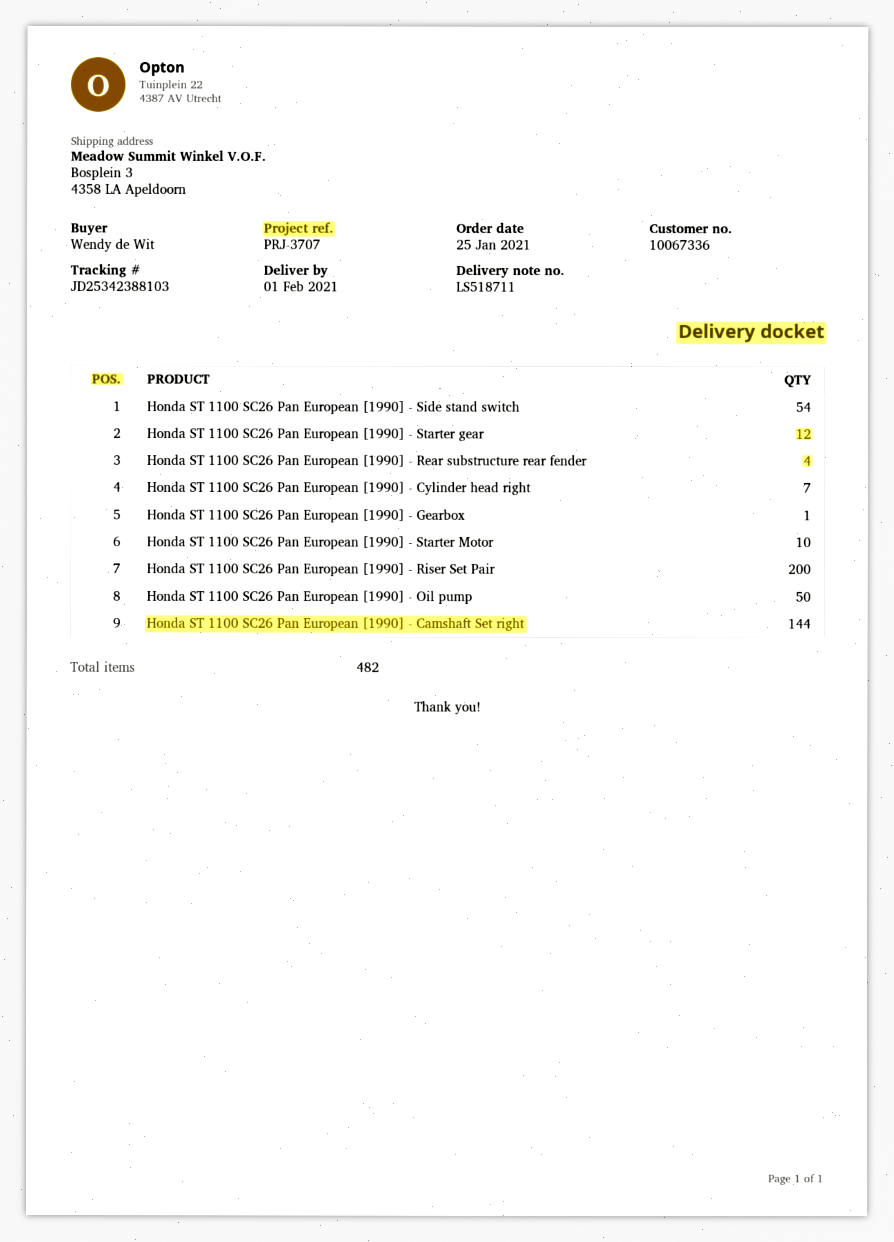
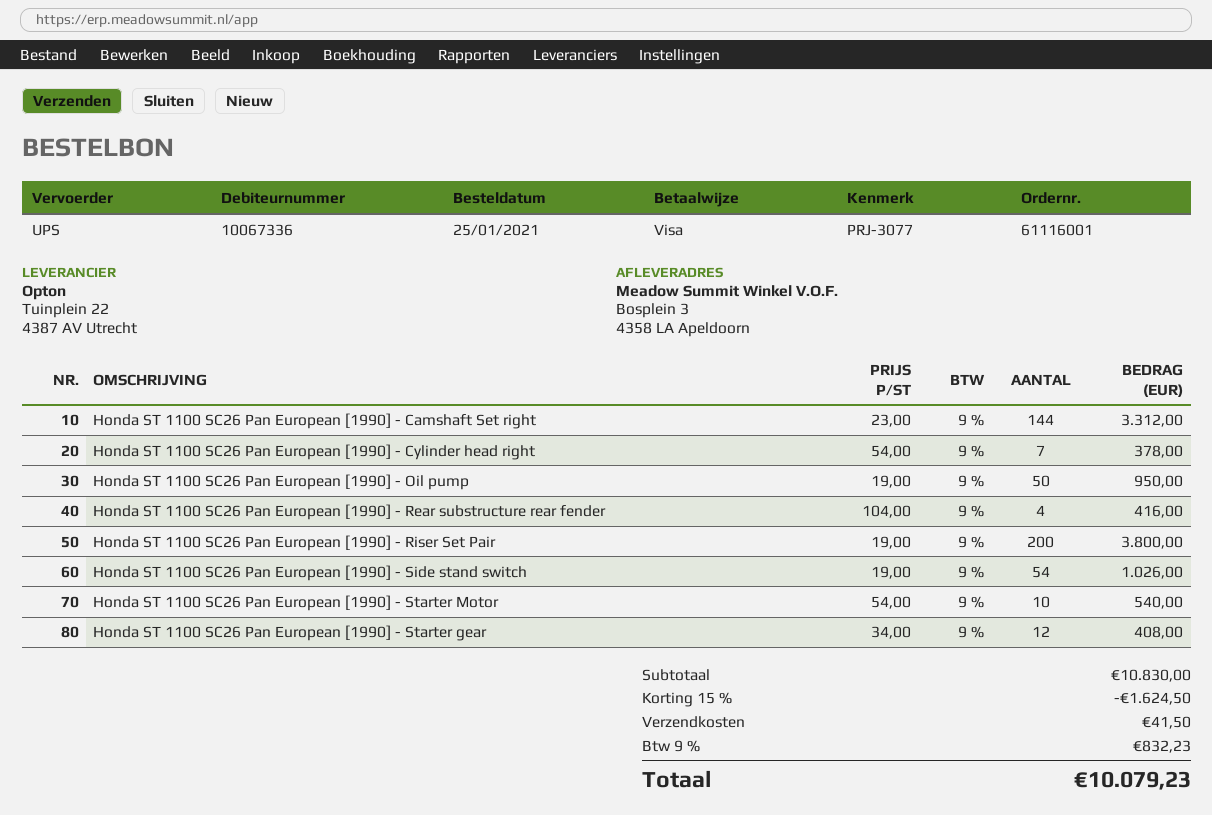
reference: PRJ-3707 -> PRJ-3077
Honda ST 1100 SC26 Pan European [1990] - Gearbox: 1 -> none

